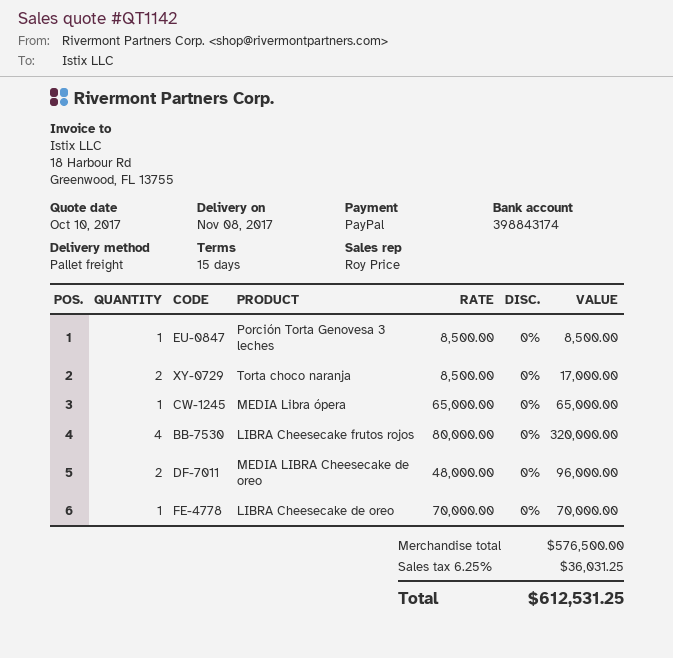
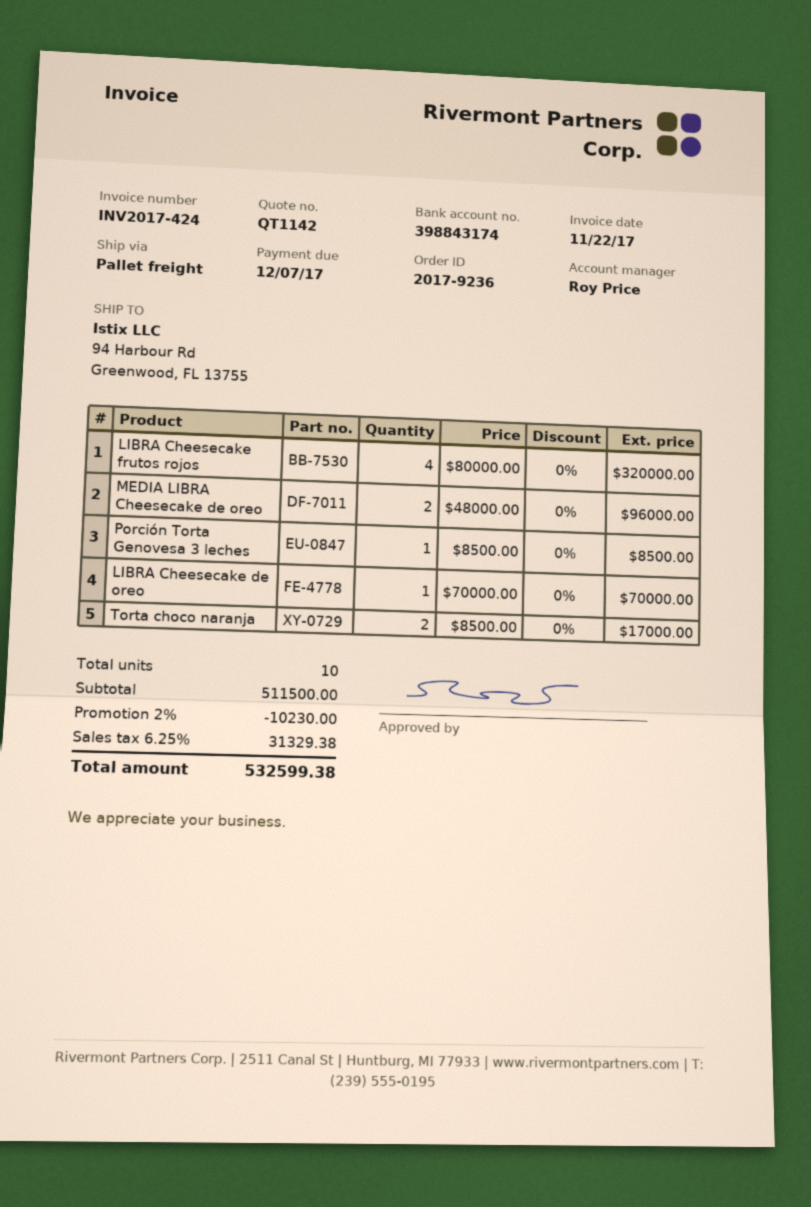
MEDIA Libra ópera: 1 x 65000.00 = 65000.00 -> none
subtotal: 576500.00 -> 511500.00
discount: none -> 2% = 10230.00
tax: 6.25% = 36031.25 -> 6.25% = 31329.38
total: 612531.25 -> 532599.38

